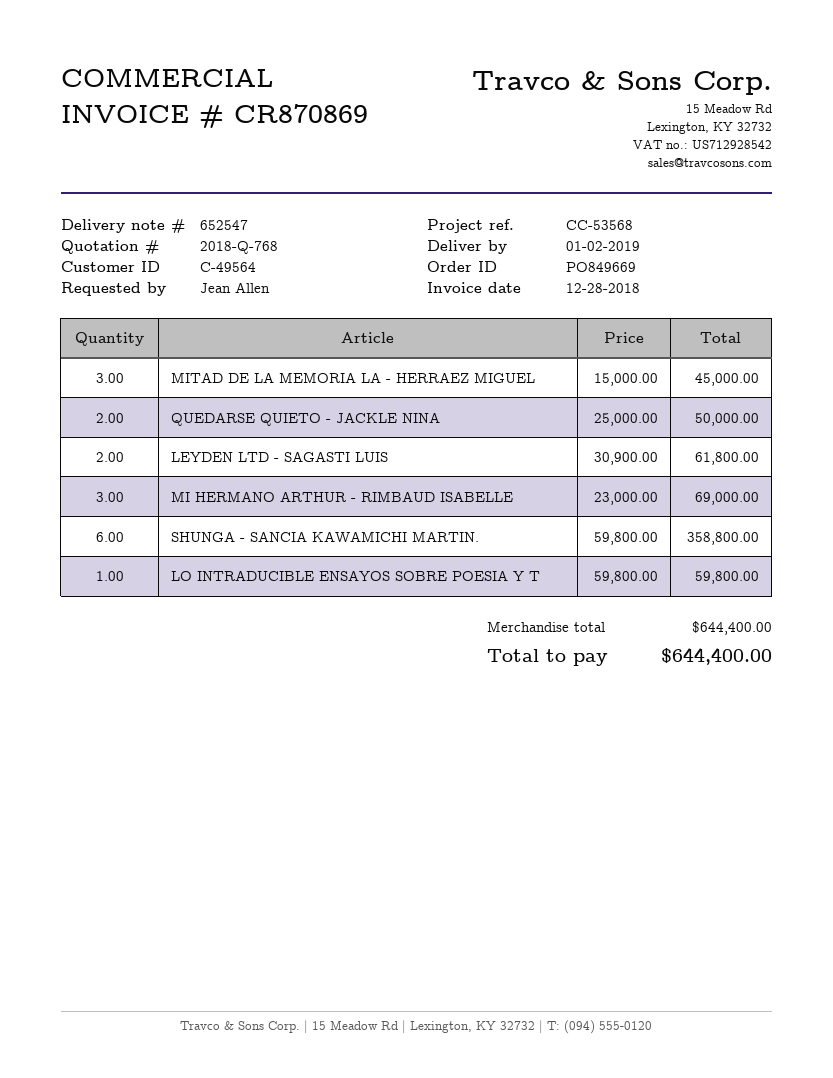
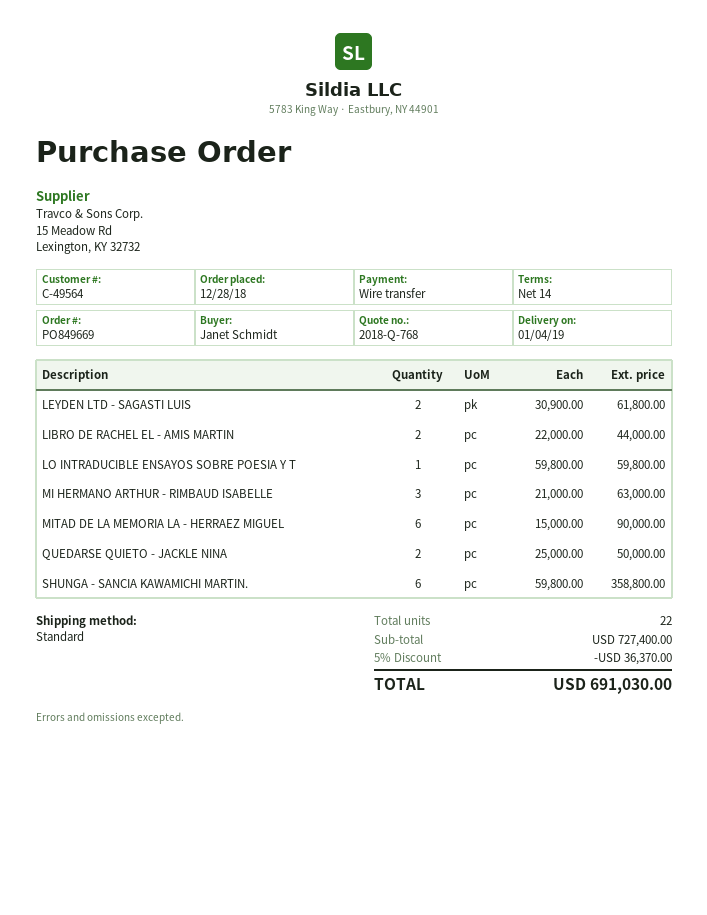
delivery date: 2019-01-02 -> 2019-01-04
ordered by: Jean Allen -> Janet Schmidt
MITAD DE LA MEMORIA LA - HERRAEZ MIGUEL: 3 x 15000.00 = 45000.00 -> 6 x 15000.00 = 90000.00
MI HERMANO ARTHUR - RIMBAUD ISABELLE: 3 x 23000.00 = 69000.00 -> 3 x 21000.00 = 63000.00
LIBRO DE RACHEL EL - AMIS MARTIN: none -> 2 x 22000.00 = 44000.00
subtotal: 644400.00 -> 727400.00
discount: none -> 5% = 36370.00
total: 644400.00 -> 691030.00

